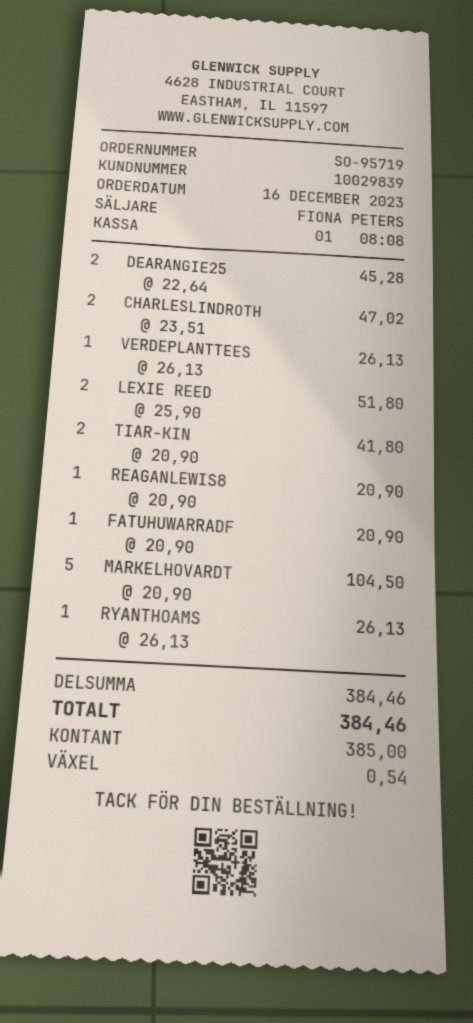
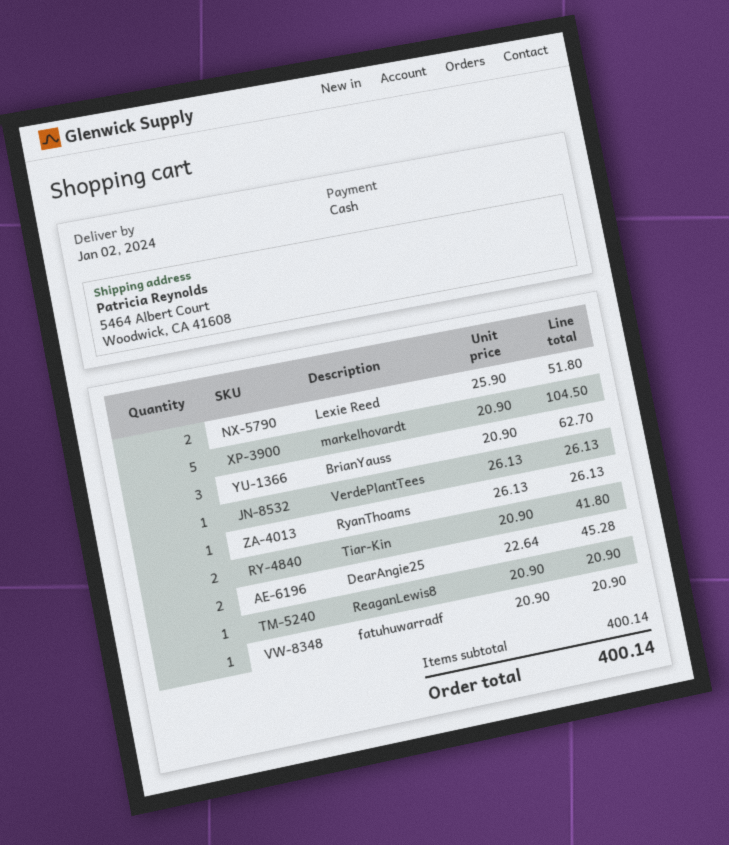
CHARLESLINDROTH: 2 x 23.51 = 47.02 -> none
BrianYauss: none -> 3 x 20.90 = 62.70
subtotal: 384.46 -> 400.14
total: 384.46 -> 400.14

